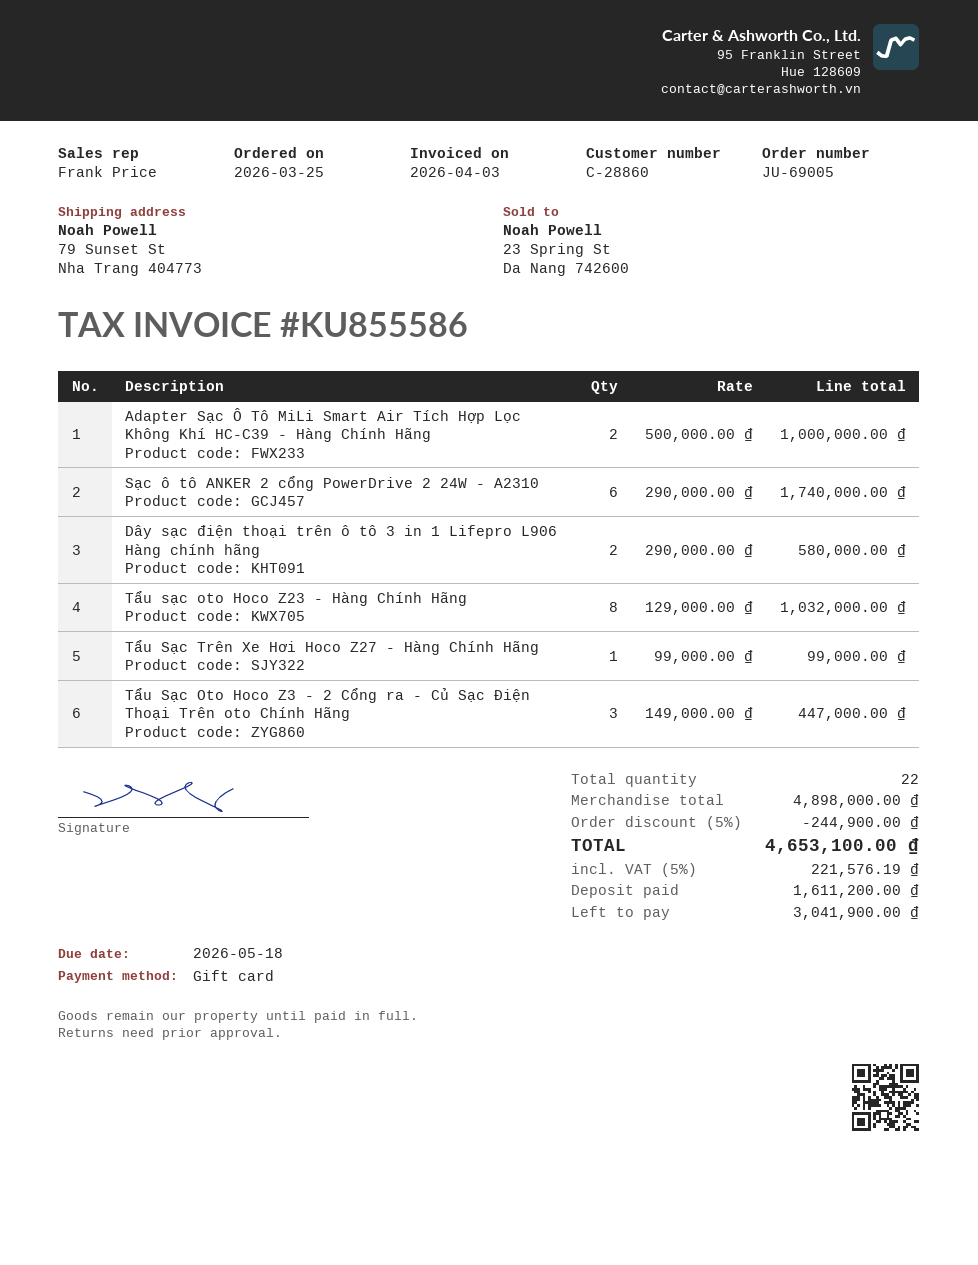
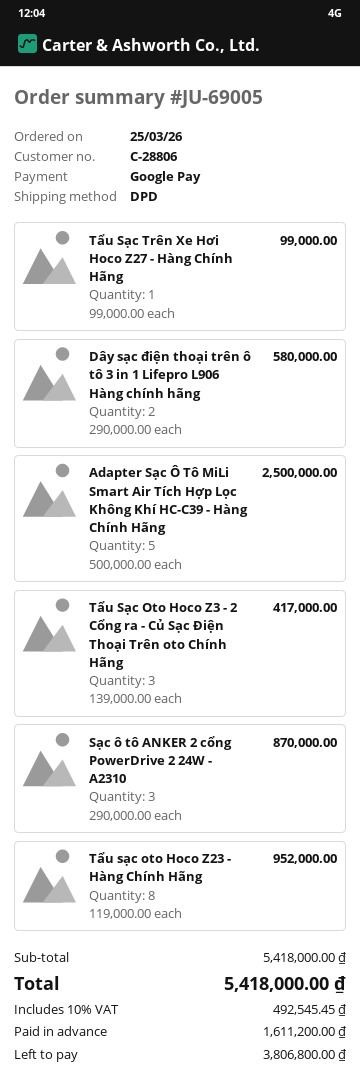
customer number: C-28860 -> C-28806
payment method: gift card -> Google Pay
Adapter Sạc Ô Tô MiLi Smart Air Tích Hợp Lọc Không Khí HC-C39 - Hàng Chính Hãng: 2 x 500000.00 = 1000000.00 -> 5 x 500000.00 = 2500000.00
Sạc ô tô ANKER 2 cổng PowerDrive 2 24W - A2310: 6 x 290000.00 = 1740000.00 -> 3 x 290000.00 = 870000.00
Tẩu sạc oto Hoco Z23 - Hàng Chính Hãng: 8 x 129000.00 = 1032000.00 -> 8 x 119000.00 = 952000.00
Tẩu Sạc Oto Hoco Z3 - 2 Cổng ra - Củ Sạc Điện Thoại Trên oto Chính Hãng: 3 x 149000.00 = 447000.00 -> 3 x 139000.00 = 417000.00
subtotal: 4898000.00 -> 5418000.00
discount: 5% = 244900.00 -> none
tax: 5% = 221576.19 -> 10% = 492545.45
total: 4653100.00 -> 5418000.00
balance: 3041900.00 -> 3806800.00

